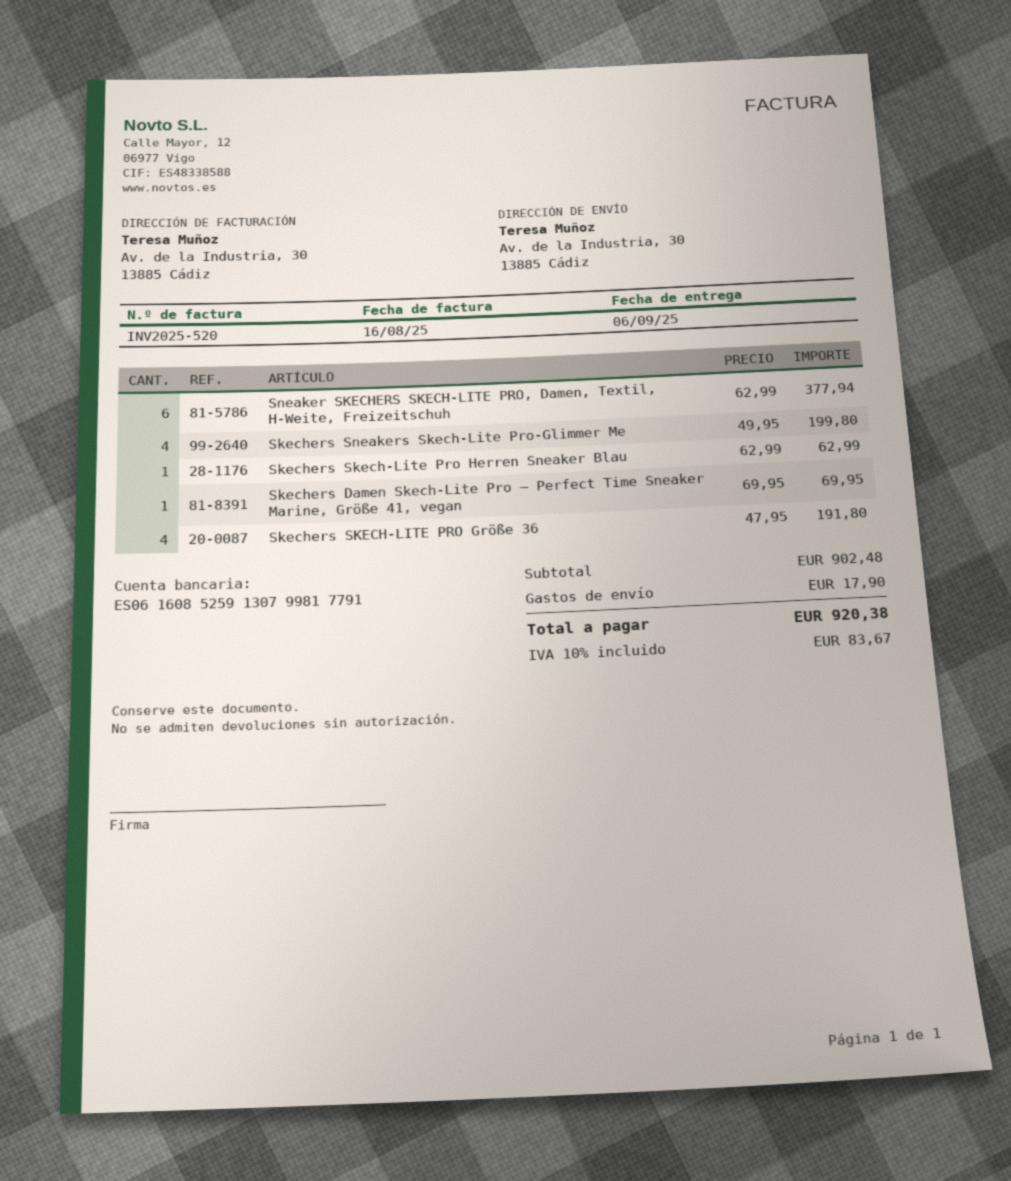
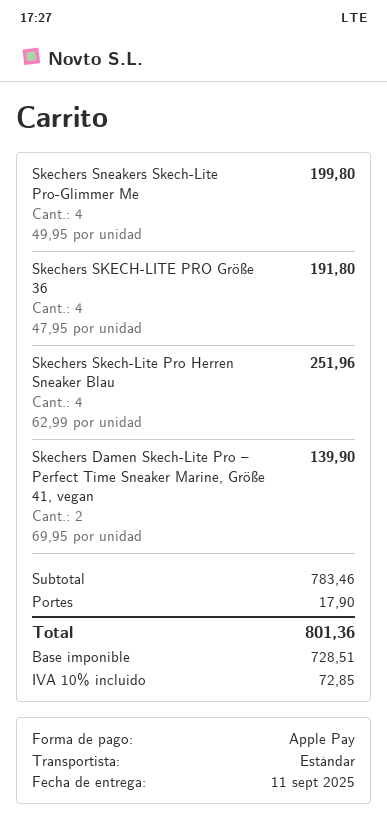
delivery date: 2025-09-06 -> 2025-09-11
Sneaker SKECHERS SKECH-LITE PRO, Damen, Textil, H-Weite, Freizeitschuh: 6 x 62.99 = 377.94 -> none
Skechers Skech-Lite Pro Herren Sneaker Blau: 1 x 62.99 = 62.99 -> 4 x 62.99 = 251.96
Skechers Damen Skech‑Lite Pro – Perfect Time Sneaker Marine, Größe 41, vegan: 1 x 69.95 = 69.95 -> 2 x 69.95 = 139.90
subtotal: 902.48 -> 783.46
tax: 10% = 83.67 -> 10% = 72.85
total: 920.38 -> 801.36

